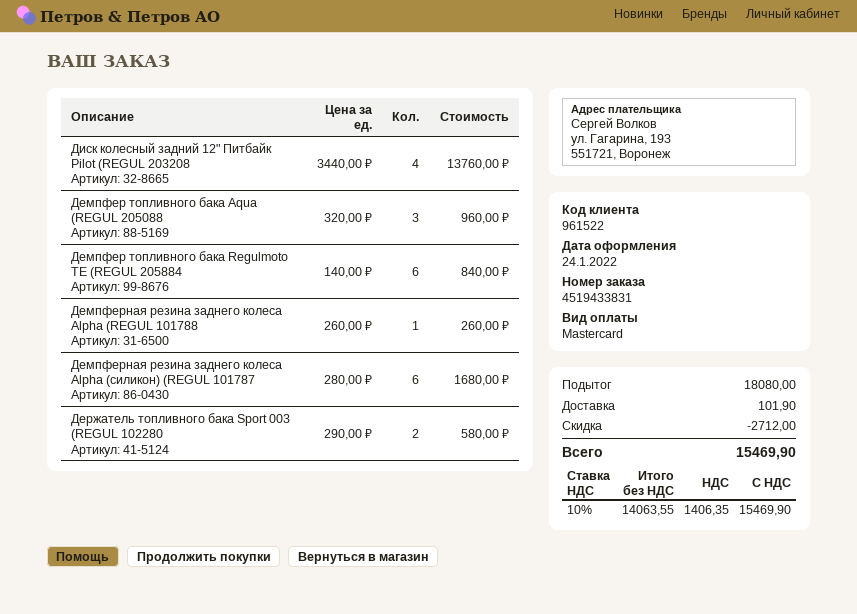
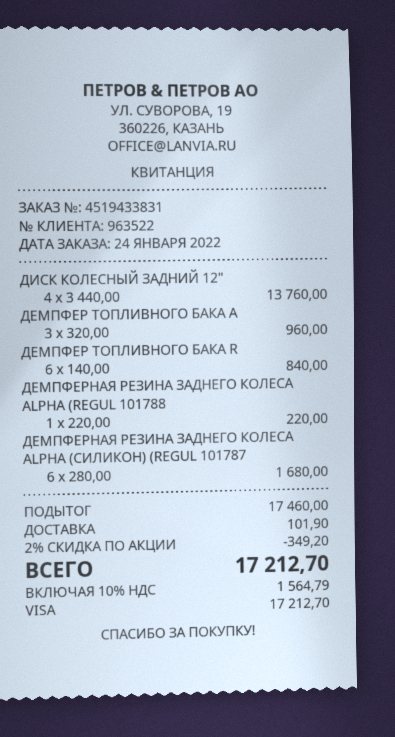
customer number: 961522 -> 963522
payment method: Mastercard -> Visa
Демпферная резина заднего колеса Alpha (REGUL 101788: 1 x 260.00 = 260.00 -> 1 x 220.00 = 220.00
Держатель топливного бака Sport 003 (REGUL 102280: 2 x 290.00 = 580.00 -> none
subtotal: 18080.00 -> 17460.00
discount: 2712.00 -> 349.20
tax: 10% = 1406.35 -> 10% = 1564.79
total: 15469.90 -> 17212.70

